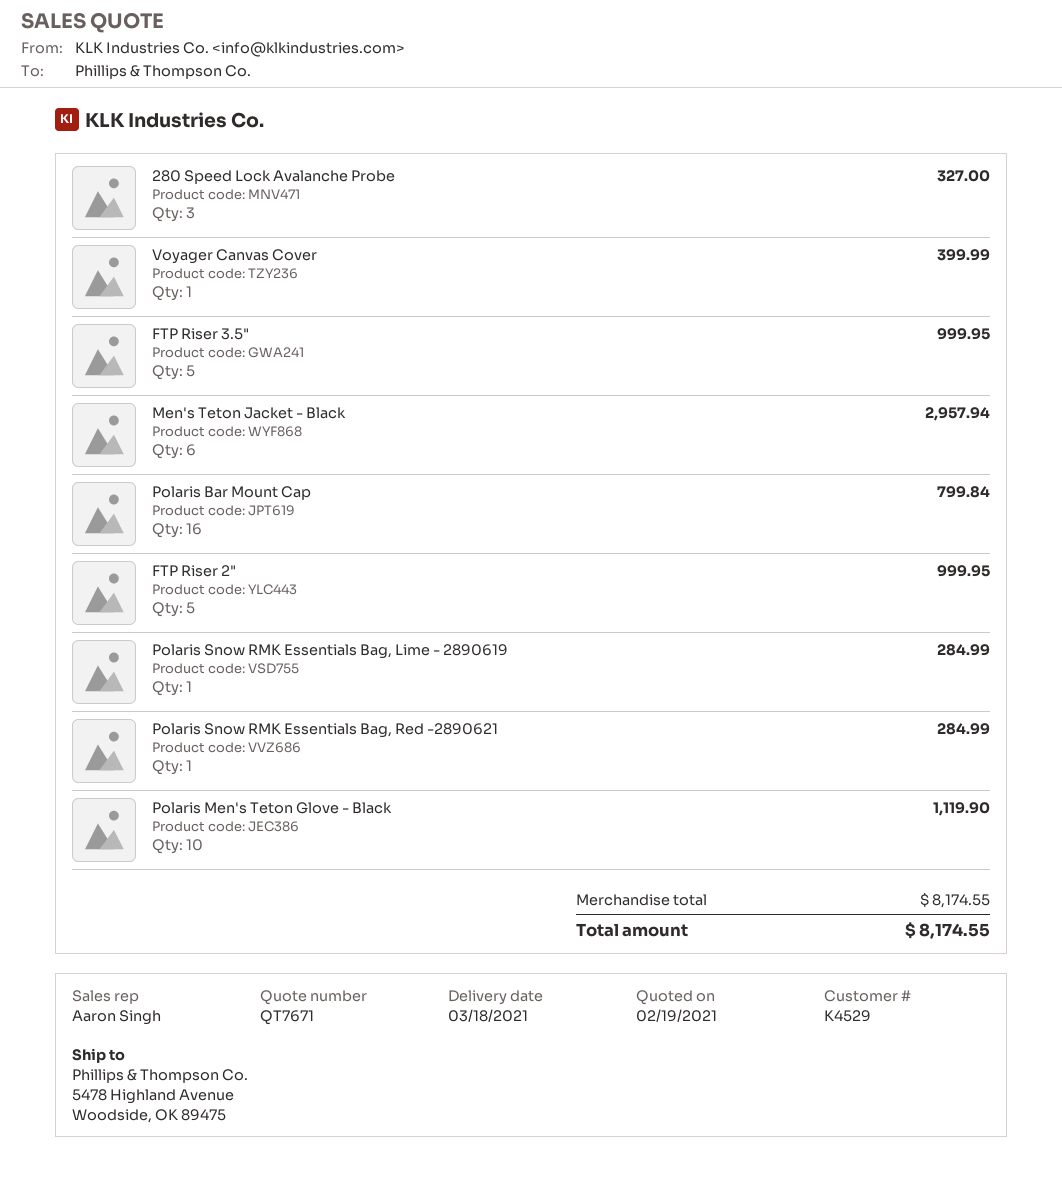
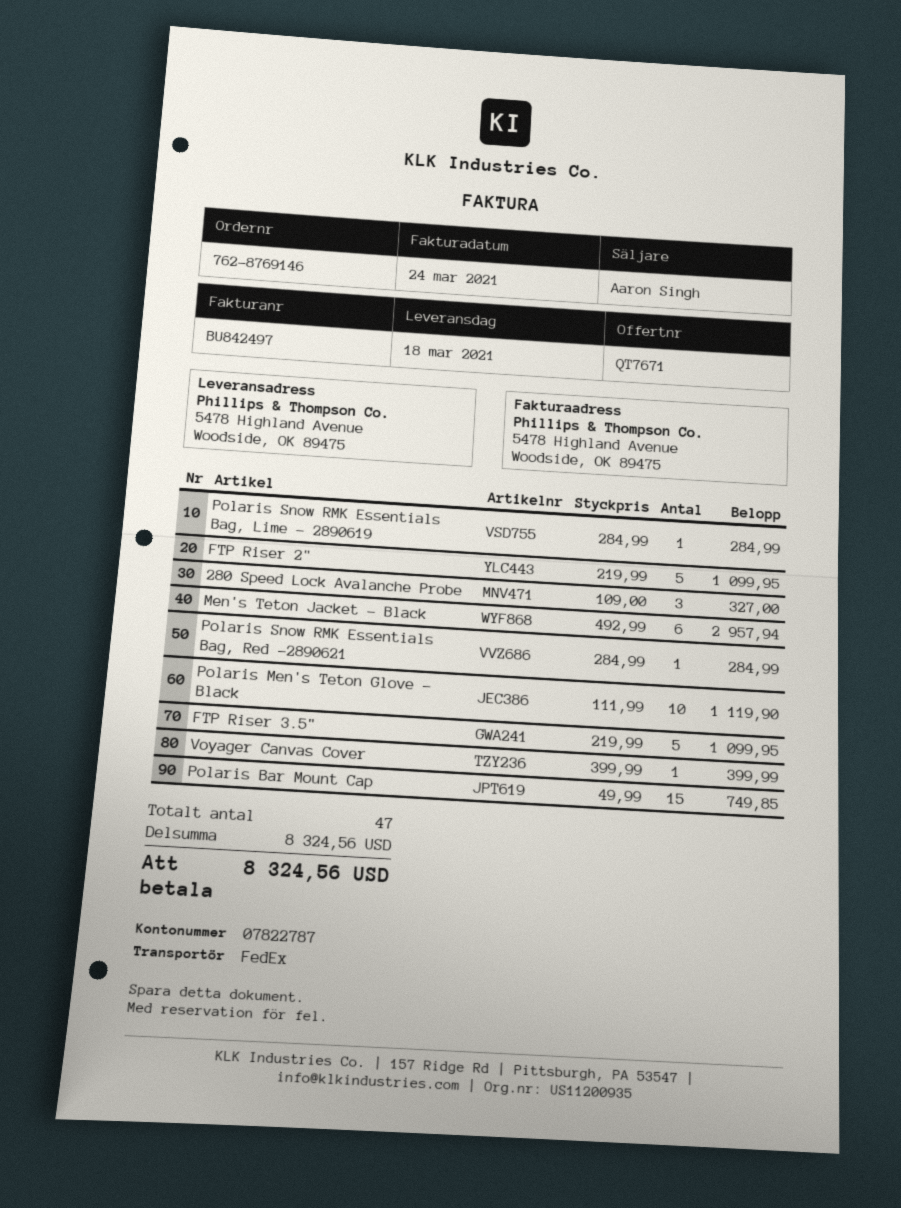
FTP Riser 3.5": 5 for 999.95 -> 5 for 1099.95
Polaris Bar Mount Cap: 16 for 799.84 -> 15 for 749.85
FTP Riser 2": 5 for 999.95 -> 5 for 1099.95
subtotal: 8174.55 -> 8324.56
total: 8174.55 -> 8324.56

